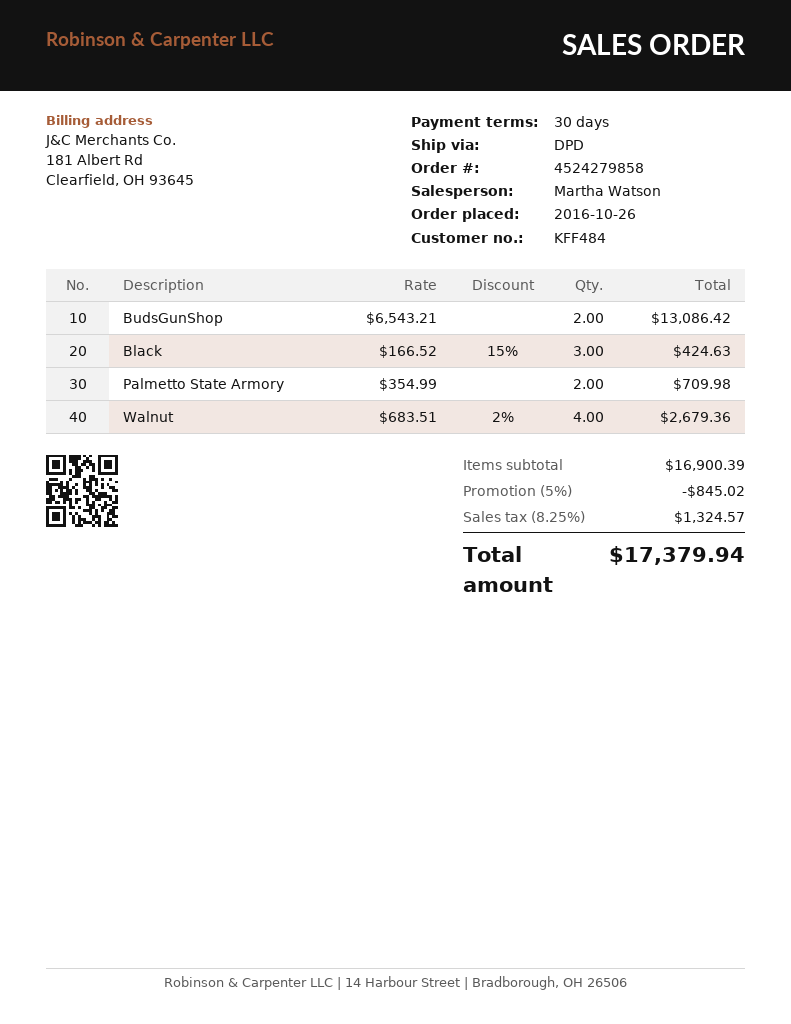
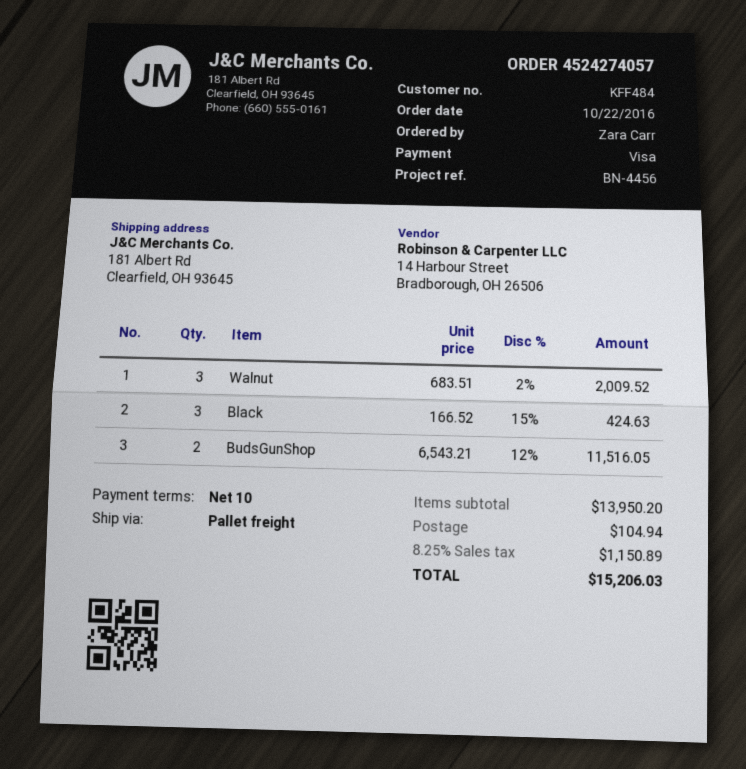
order number: 4524279858 -> 4524274057
order date: 2016-10-26 -> 2016-10-22
payment terms: 30 days -> 10 days
shipping method: DPD -> pallet freight
BudsGunShop: 2 x 6543.21 = 13086.42 -> 2 x 6543.21 - 12% = 11516.05
Palmetto State Armory: 2 x 354.99 = 709.98 -> none
Walnut: 4 x 683.51 - 2% = 2679.36 -> 3 x 683.51 - 2% = 2009.52
subtotal: 16900.39 -> 13950.20
discount: 5% = 845.02 -> none
shipping: none -> 104.94
tax: 8.25% = 1324.57 -> 8.25% = 1150.89
total: 17379.94 -> 15206.03

